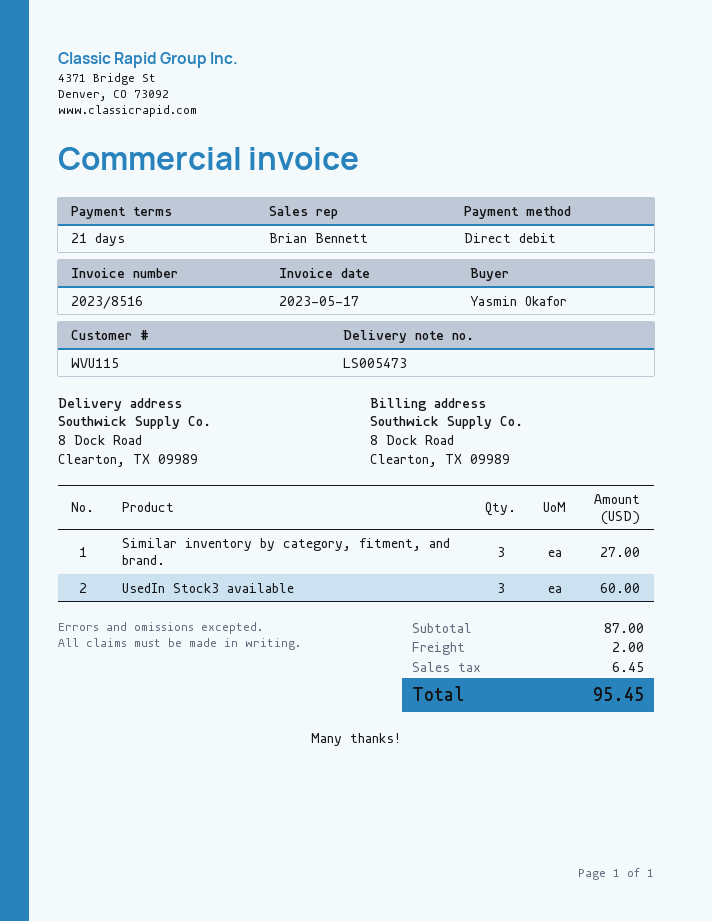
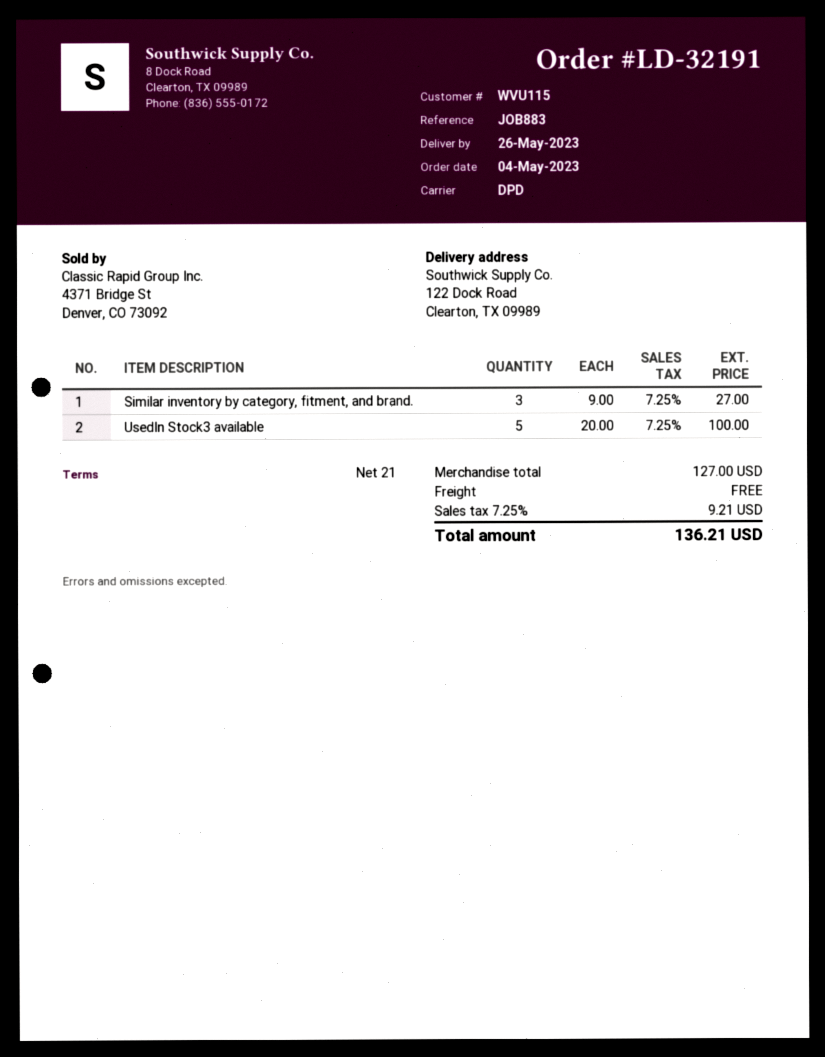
ship to: 8 Dock Road, Clearton, TX 09989 -> 122 Dock Road, Clearton, TX 09989
UsedIn Stock3 available: 3 for 60.00 -> 5 for 100.00
subtotal: 87.00 -> 127.00
shipping: 2.00 -> 0.00
tax: 6.45 -> 9.21
total: 95.45 -> 136.21

